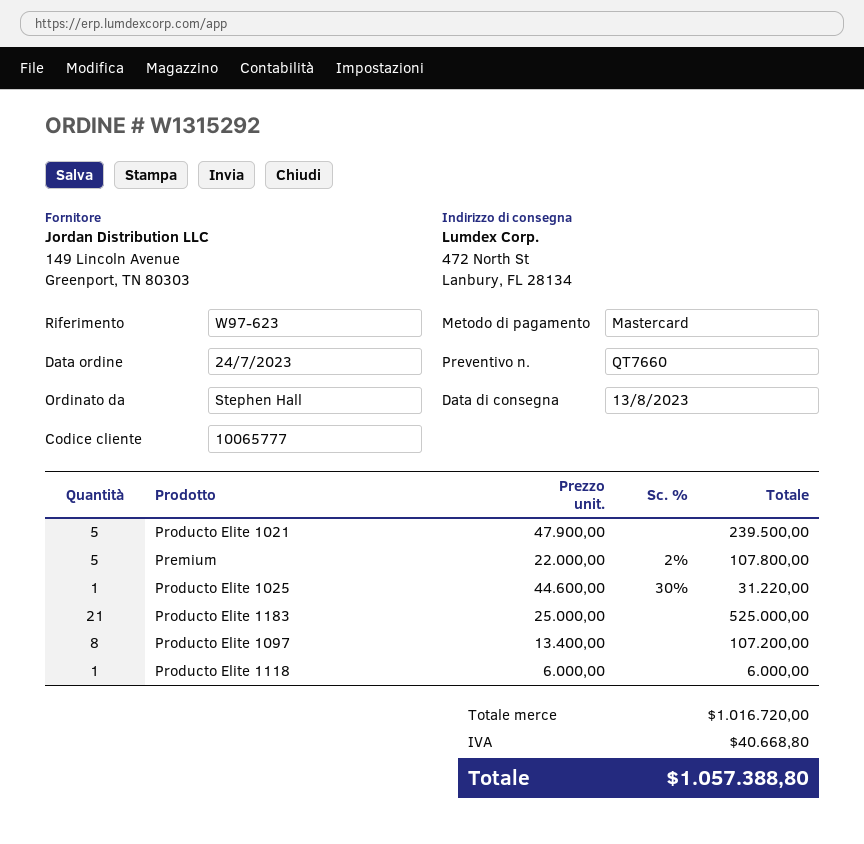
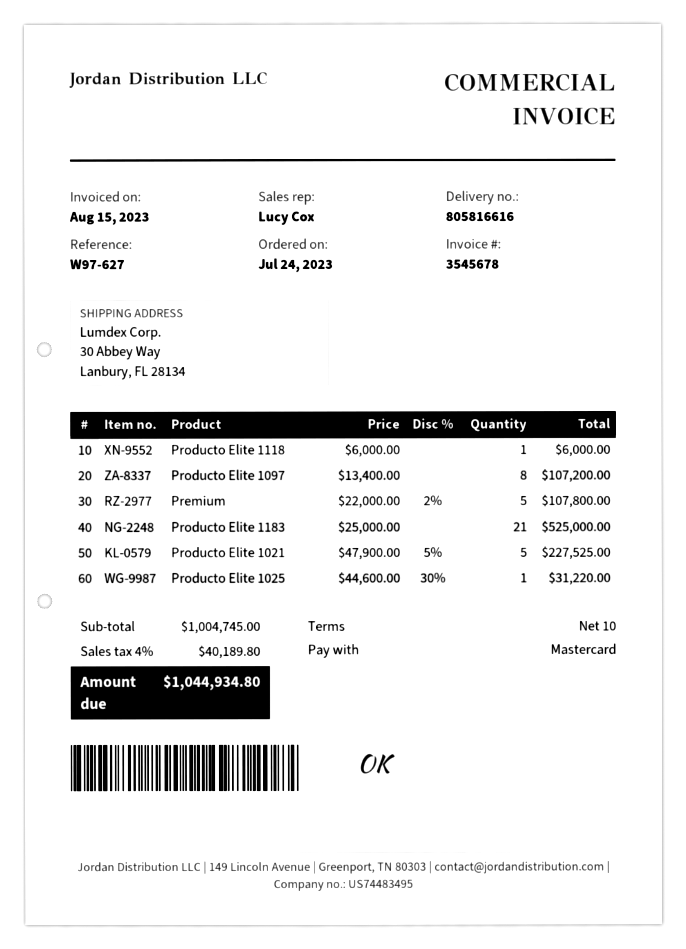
reference: W97-623 -> W97-627
ship to: 472 North St, Lanbury, FL 28134 -> 30 Abbey Way, Lanbury, FL 28134
Producto Elite 1021: 5 x 47900.00 = 239500.00 -> 5 x 47900.00 - 5% = 227525.00
subtotal: 1016720.00 -> 1004745.00
tax: 40668.80 -> 40189.80
total: 1057388.80 -> 1044934.80

